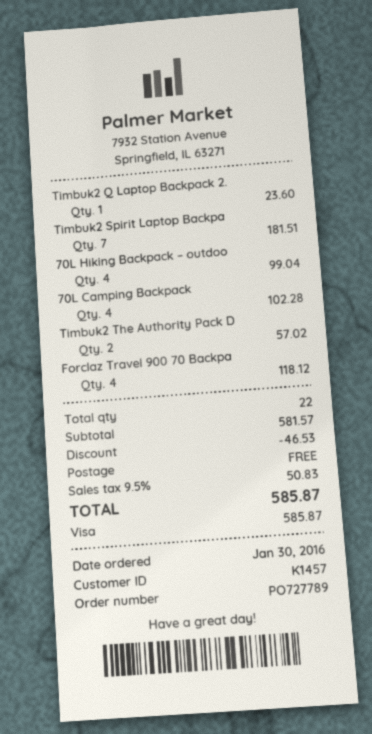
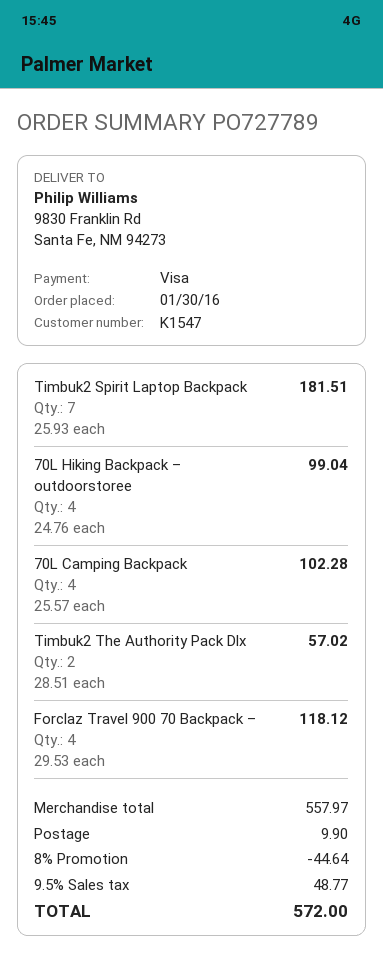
customer number: K1457 -> K1547
Timbuk2 Q Laptop Backpack 2.: 1 for 23.60 -> none
subtotal: 581.57 -> 557.97
discount: 46.53 -> 44.64
shipping: 0.00 -> 9.90
tax: 9.5% = 50.83 -> 9.5% = 48.77
total: 585.87 -> 572.00

